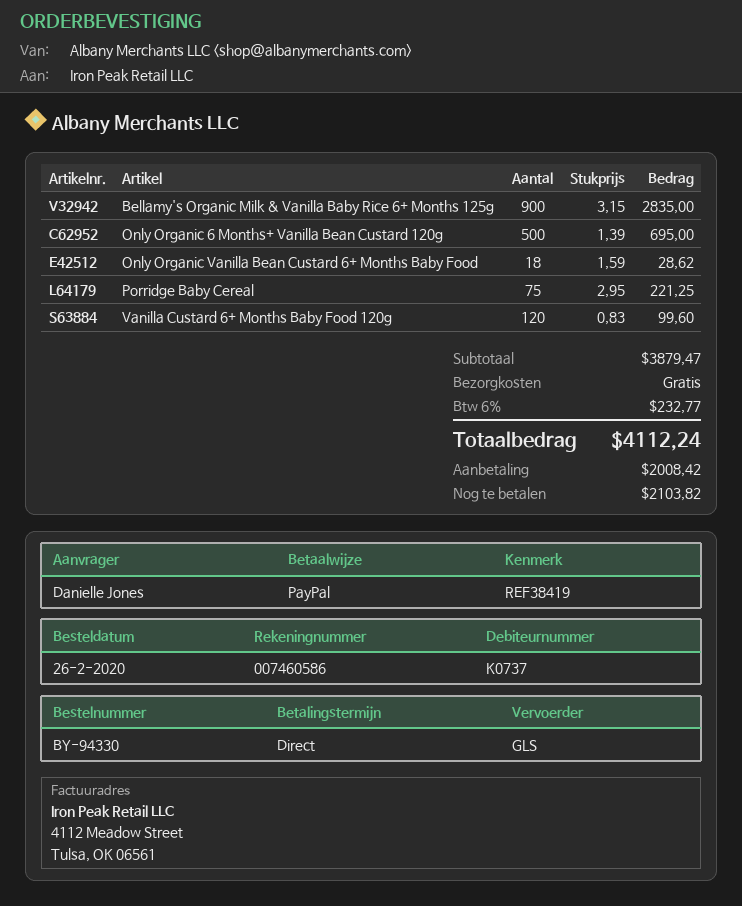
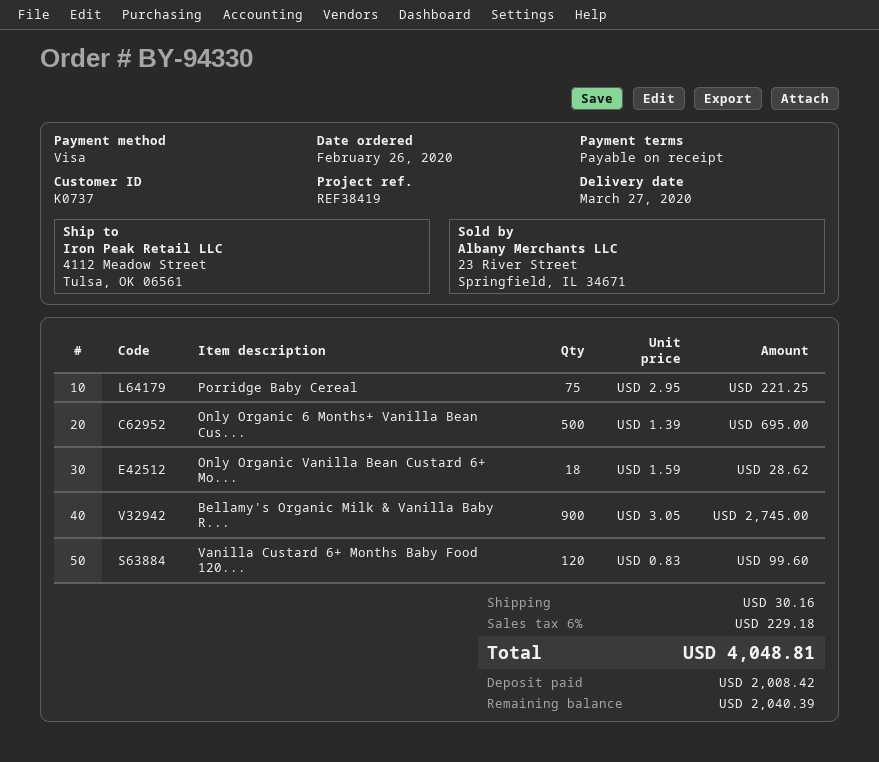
payment method: PayPal -> Visa
Bellamy's Organic Milk & Vanilla Baby Rice 6+ Months 125g: 900 x 3.15 = 2835.00 -> 900 x 3.05 = 2745.00
shipping: 0.00 -> 30.16
tax: 6% = 232.77 -> 6% = 229.18
total: 4112.24 -> 4048.81
balance: 2103.82 -> 2040.39

